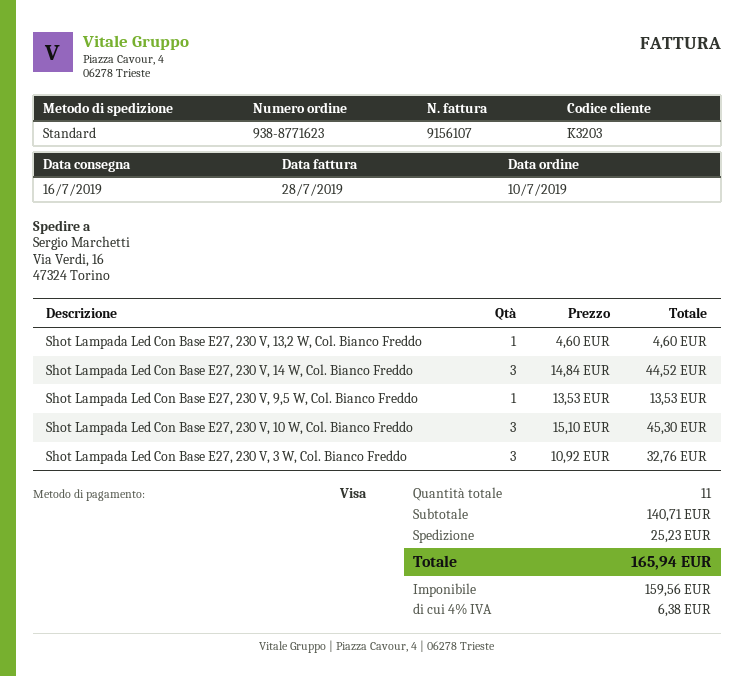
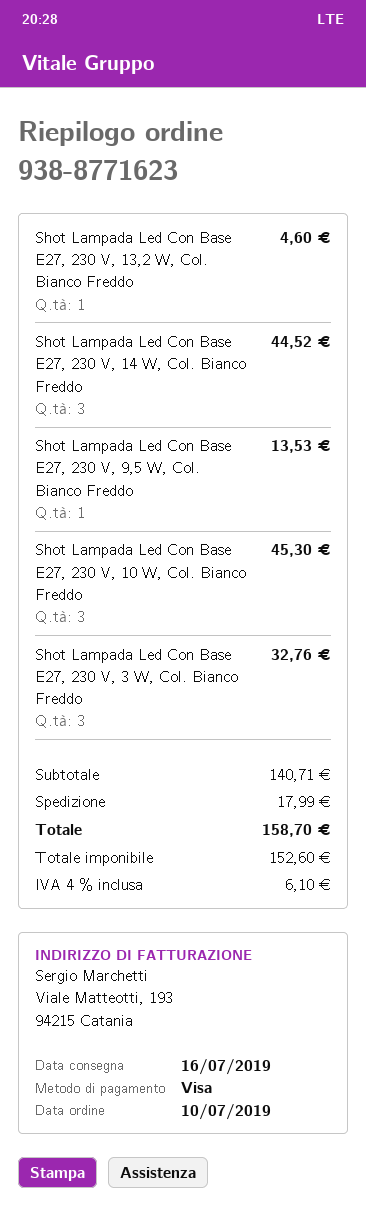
shipping: 25.23 -> 17.99
net: 159.56 -> 152.60
tax: 4% = 6.38 -> 4% = 6.10
total: 165.94 -> 158.70

